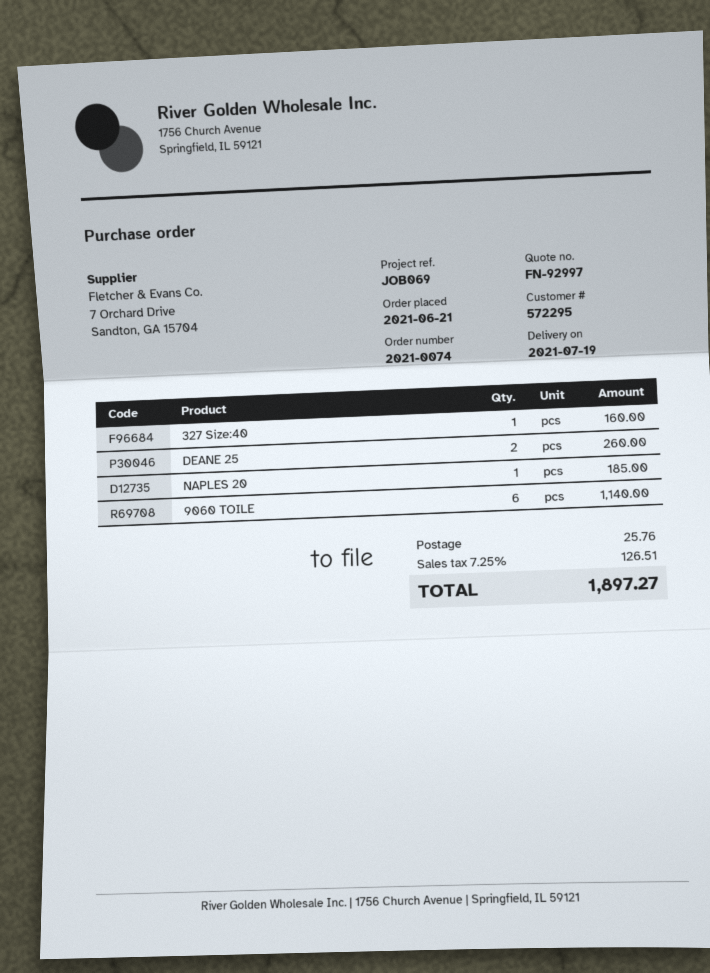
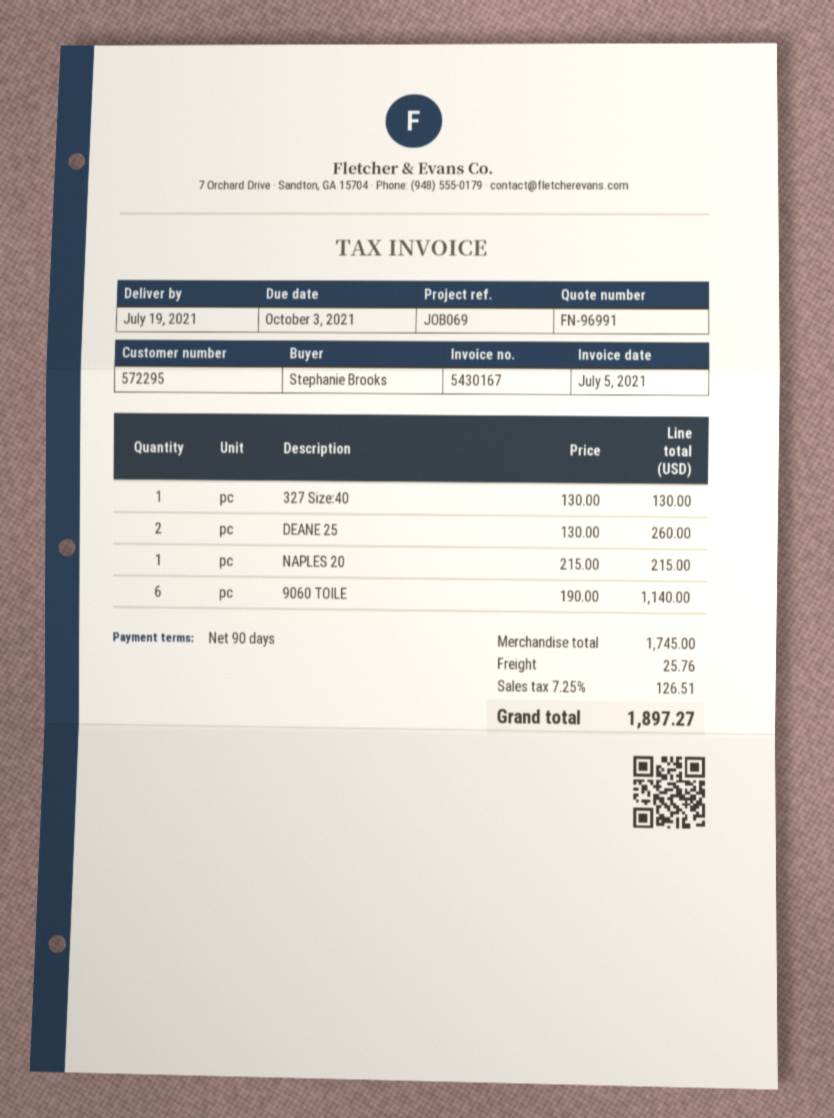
quote number: FN-92997 -> FN-96991
327 Size:40: 1 for 160.00 -> 1 for 130.00
NAPLES 20: 1 for 185.00 -> 1 for 215.00

